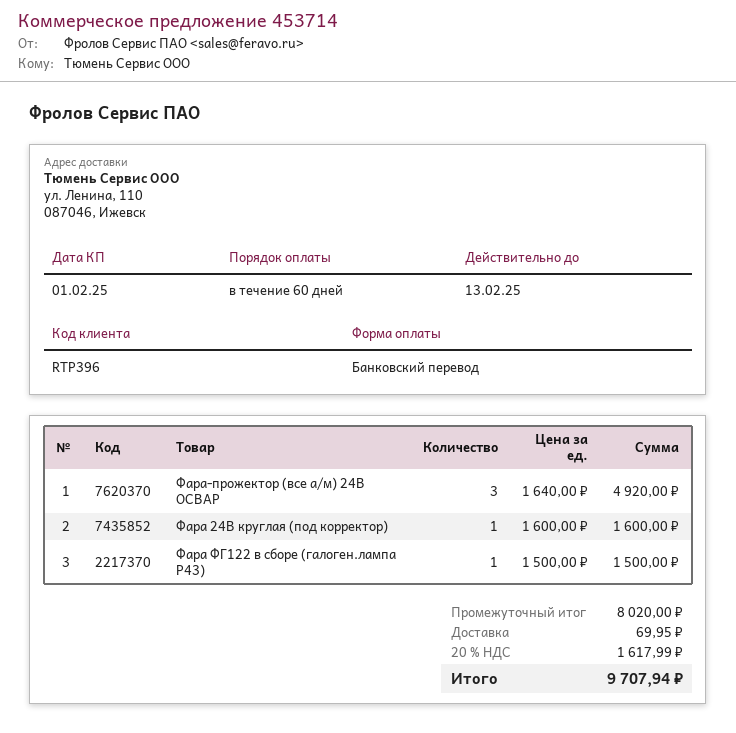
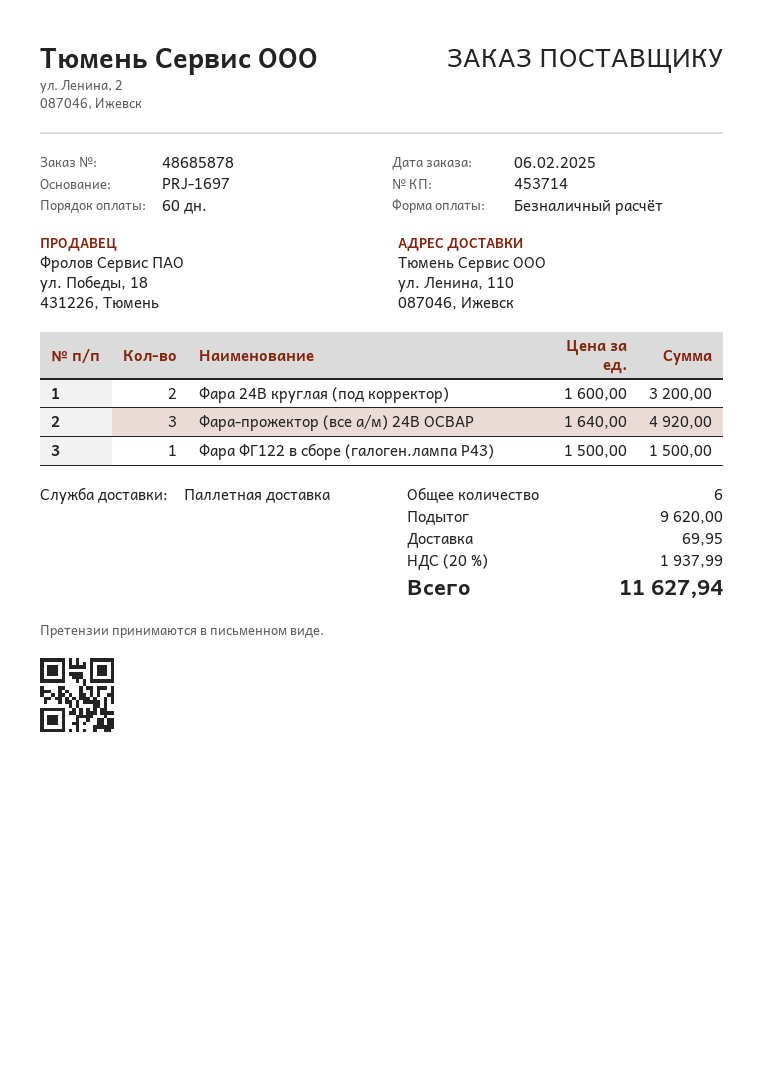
Фара 24В круглая (под корректор): 1 x 1600.00 = 1600.00 -> 2 x 1600.00 = 3200.00
subtotal: 8020.00 -> 9620.00
tax: 20% = 1617.99 -> 20% = 1937.99
total: 9707.94 -> 11627.94

